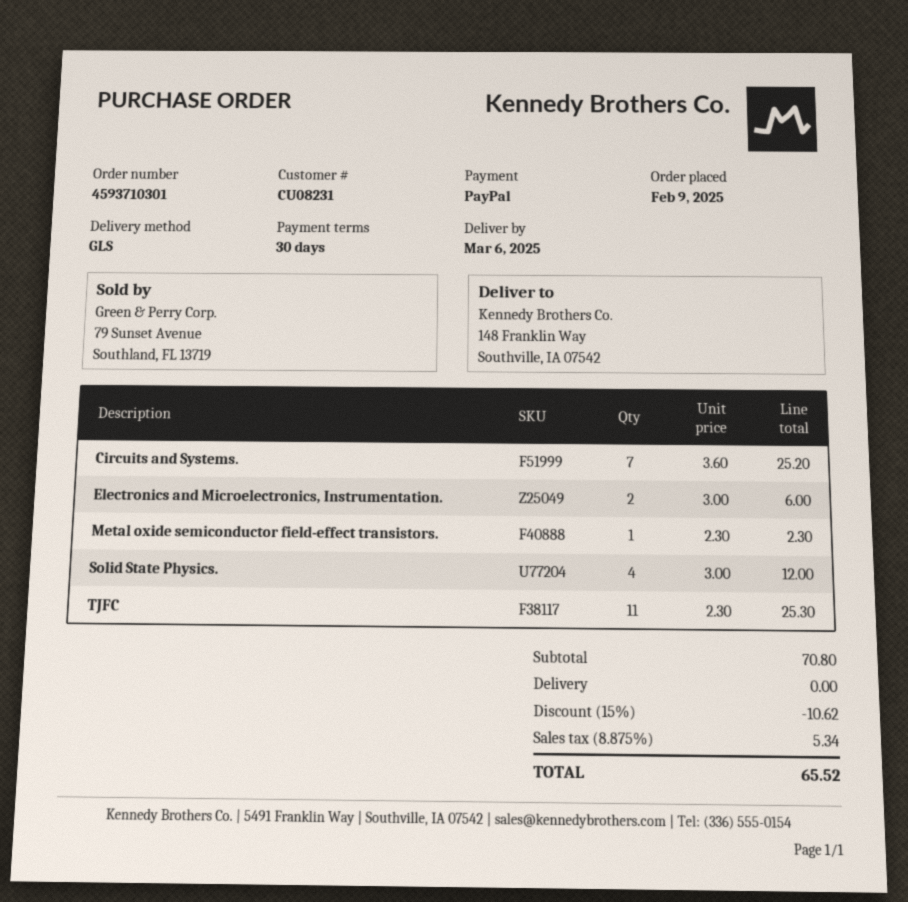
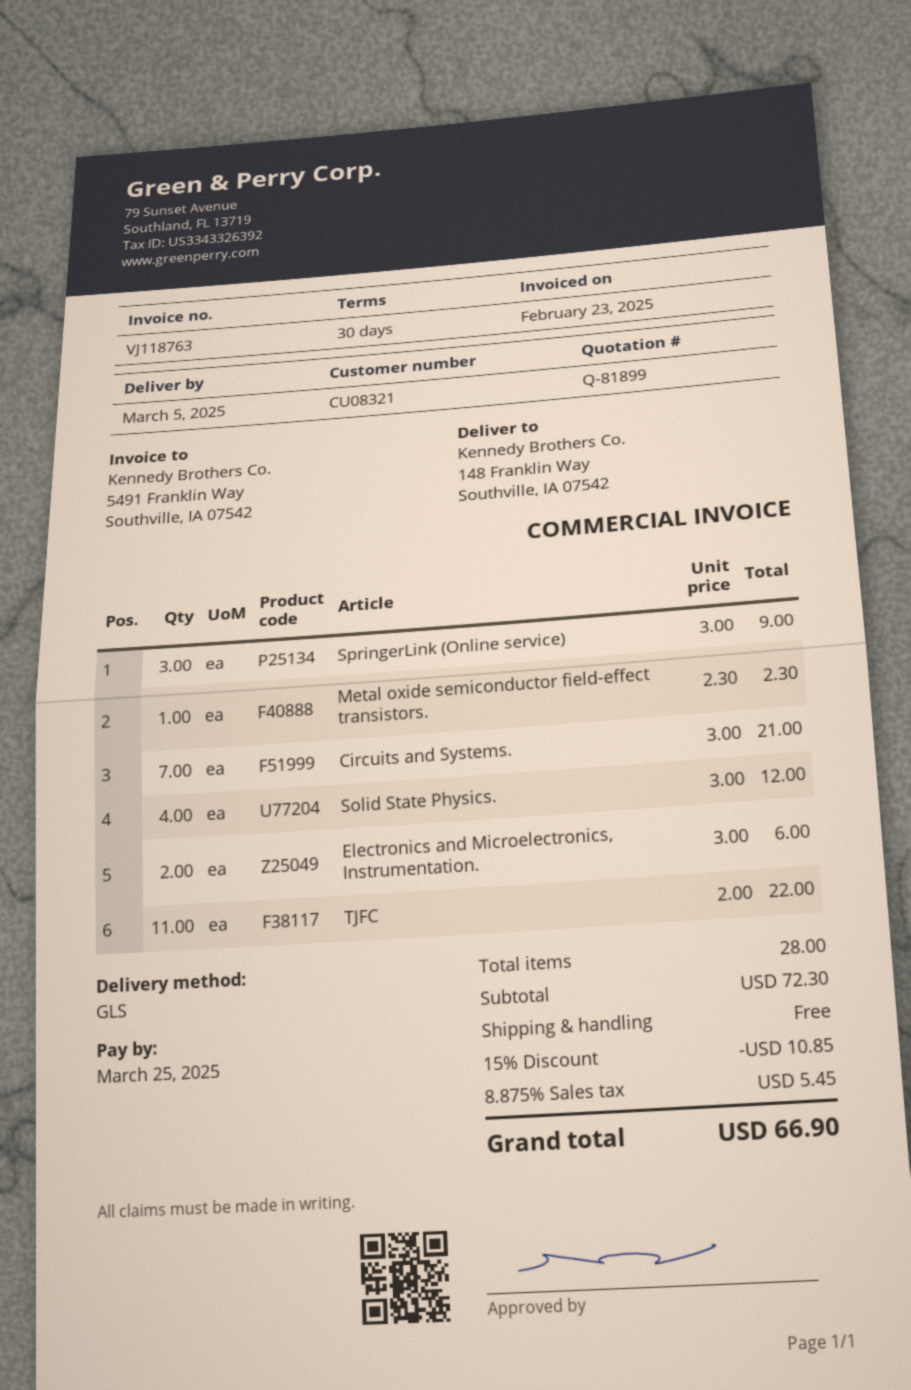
delivery date: 2025-03-06 -> 2025-03-05
customer number: CU08231 -> CU08321
Circuits and Systems.: 7 x 3.60 = 25.20 -> 7 x 3.00 = 21.00
TJFC: 11 x 2.30 = 25.30 -> 11 x 2.00 = 22.00
SpringerLink (Online service): none -> 3 x 3.00 = 9.00
subtotal: 70.80 -> 72.30
discount: 15% = 10.62 -> 15% = 10.85
tax: 8.875% = 5.34 -> 8.875% = 5.45
total: 65.52 -> 66.90

